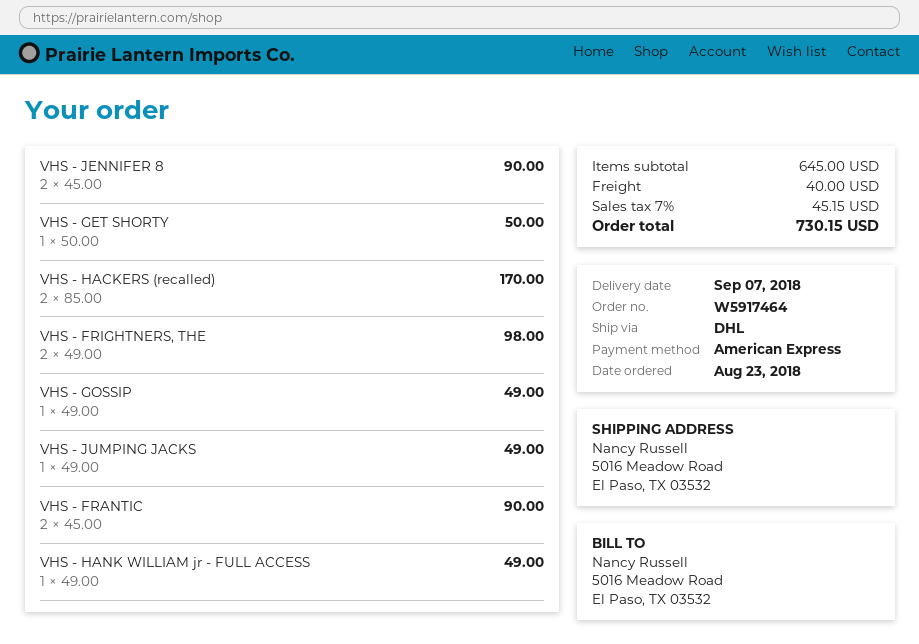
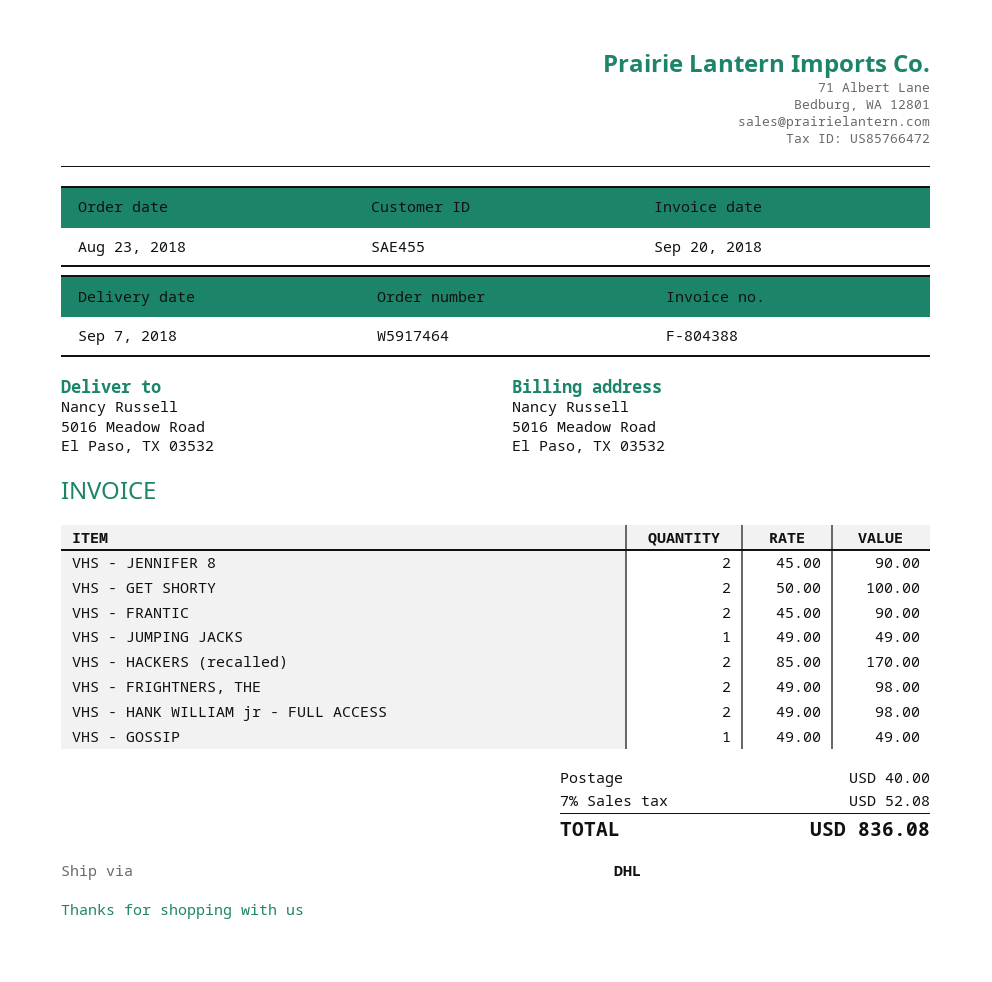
VHS - GET SHORTY: 1 x 50.00 = 50.00 -> 2 x 50.00 = 100.00
VHS - HANK WILLIAM jr - FULL ACCESS: 1 x 49.00 = 49.00 -> 2 x 49.00 = 98.00
tax: 7% = 45.15 -> 7% = 52.08
total: 730.15 -> 836.08

